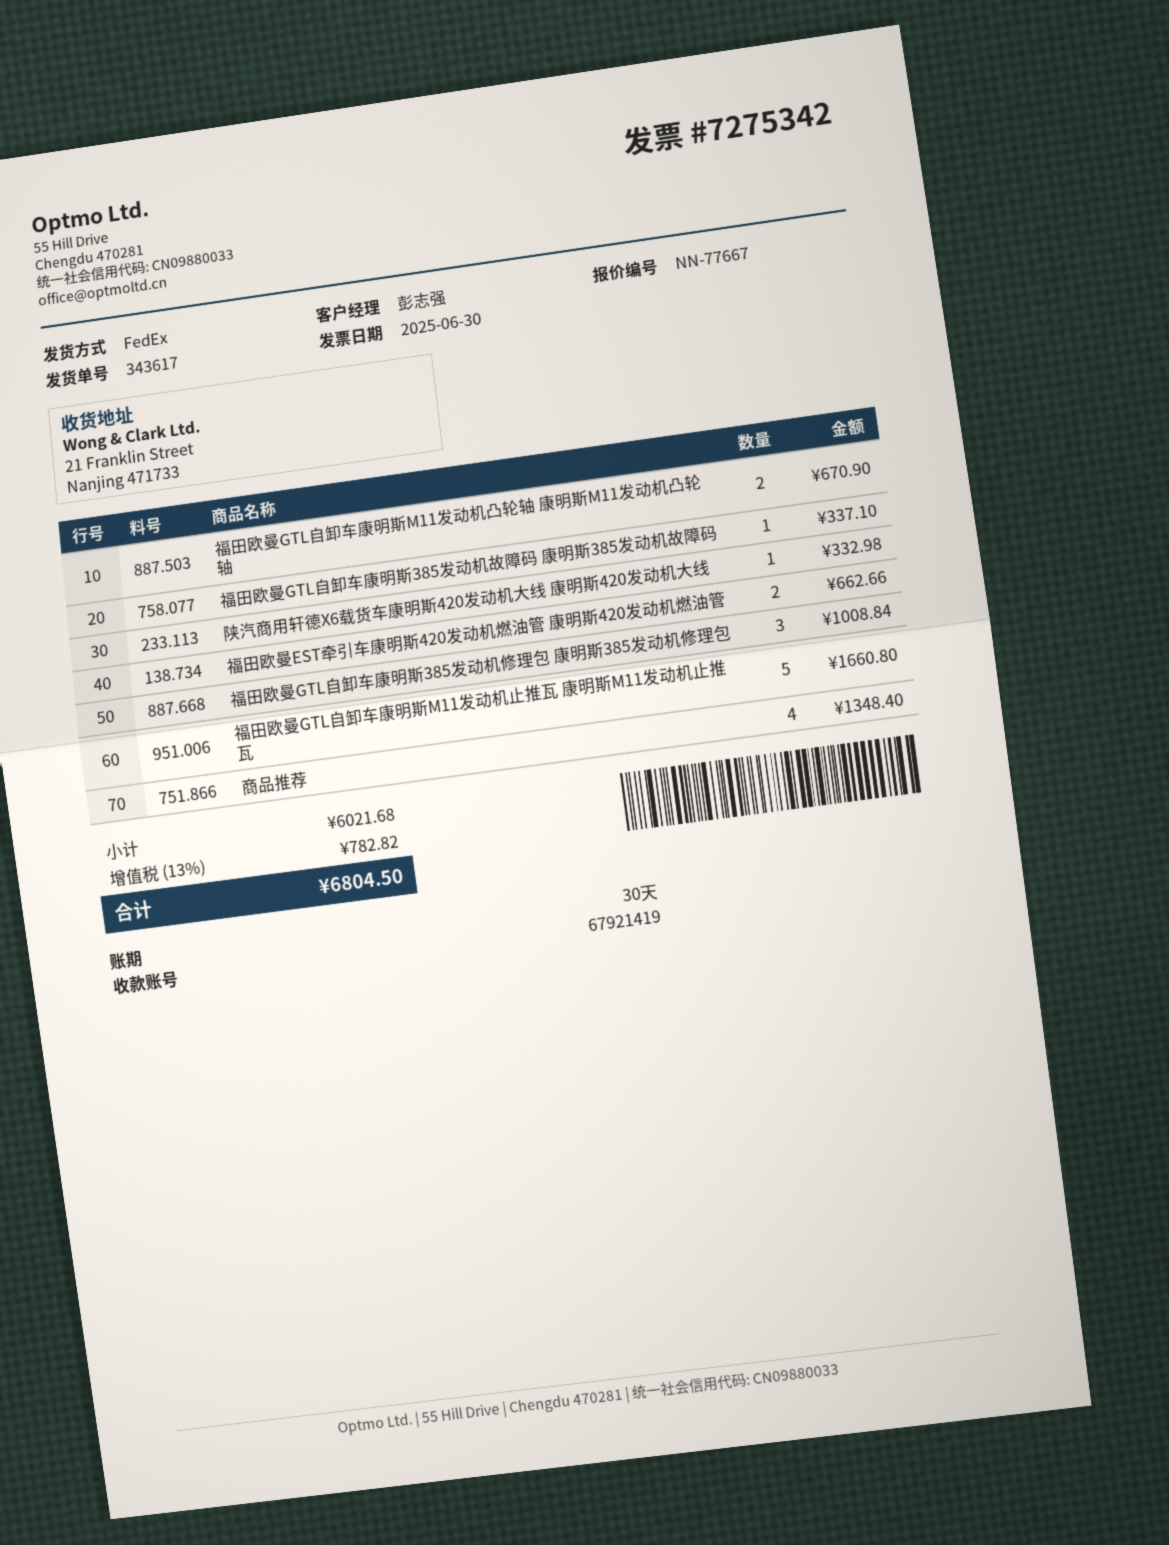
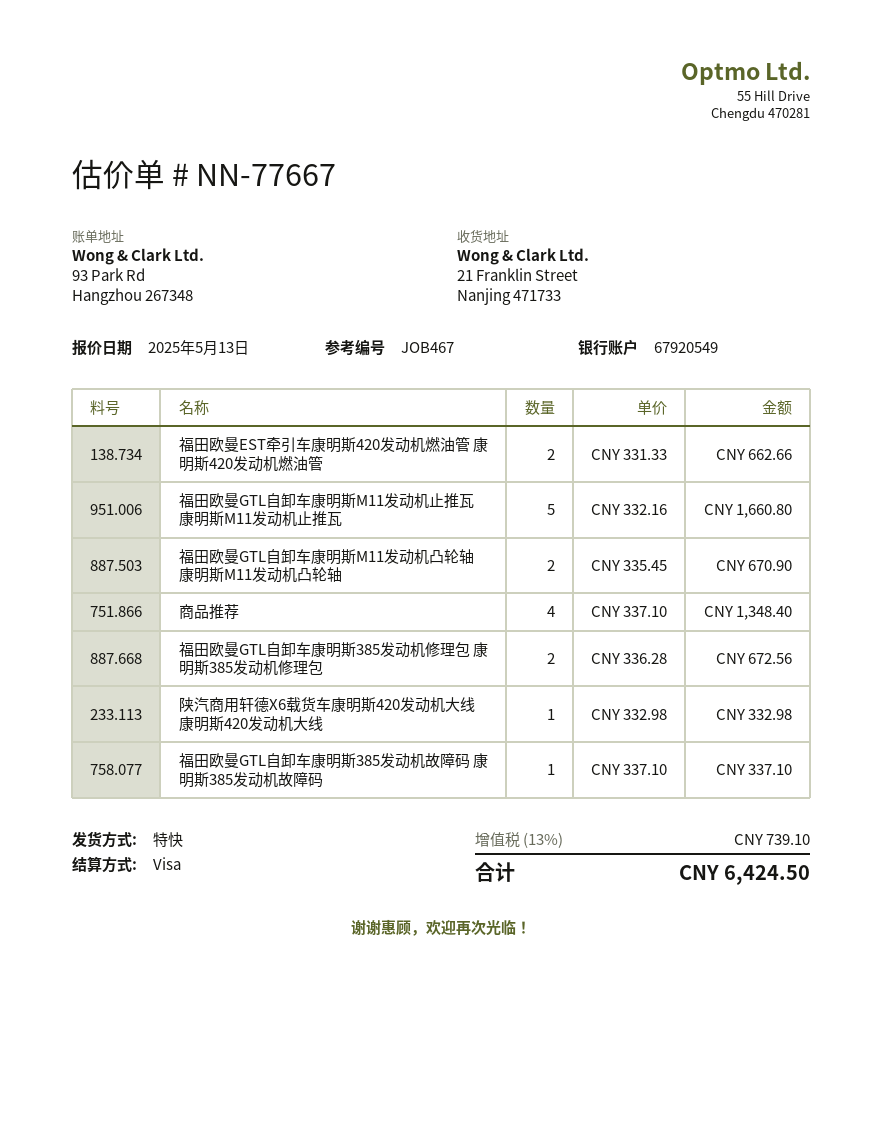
bank account: 67921419 -> 67920549
shipping method: FedEx -> express
福田欧曼GTL自卸车康明斯385发动机修理包 康明斯385发动机修理包: 3 for 1008.84 -> 2 for 672.56
tax: 13% = 782.82 -> 13% = 739.10
total: 6804.50 -> 6424.50

